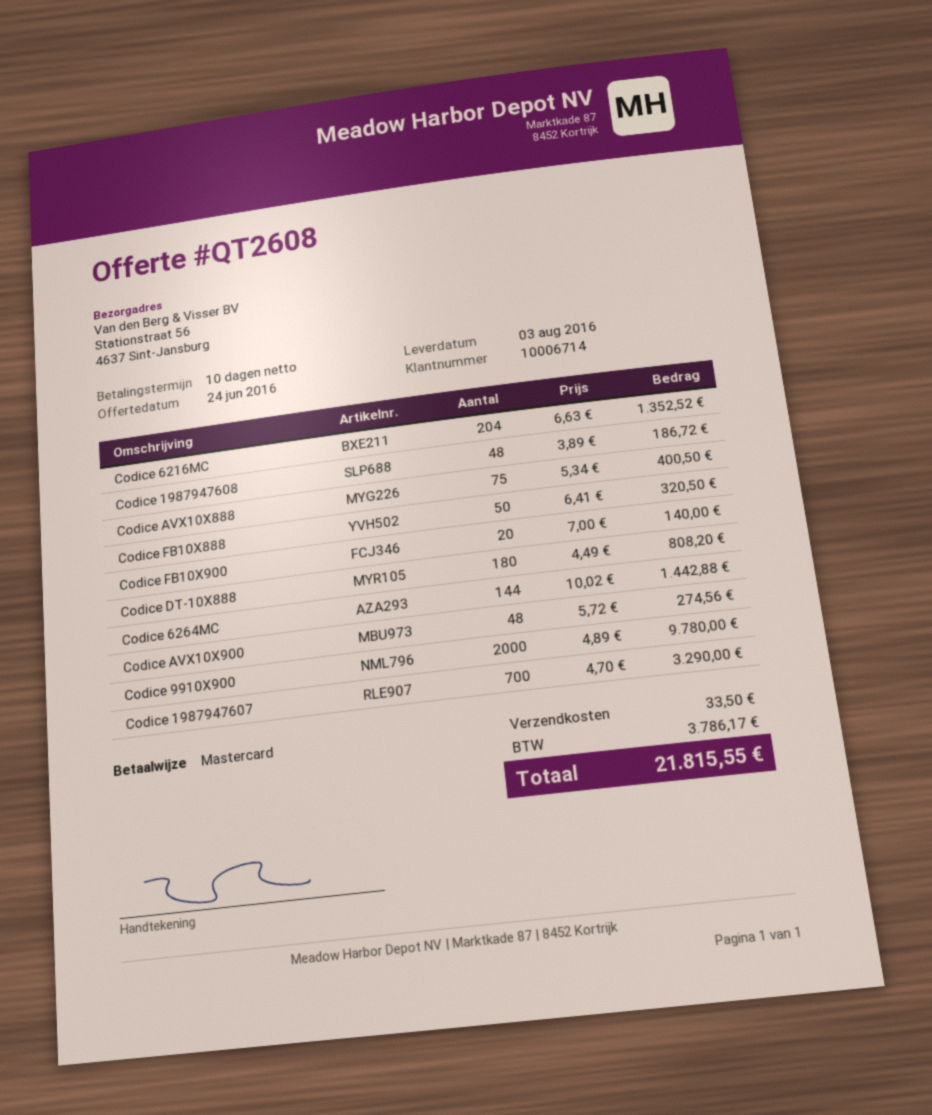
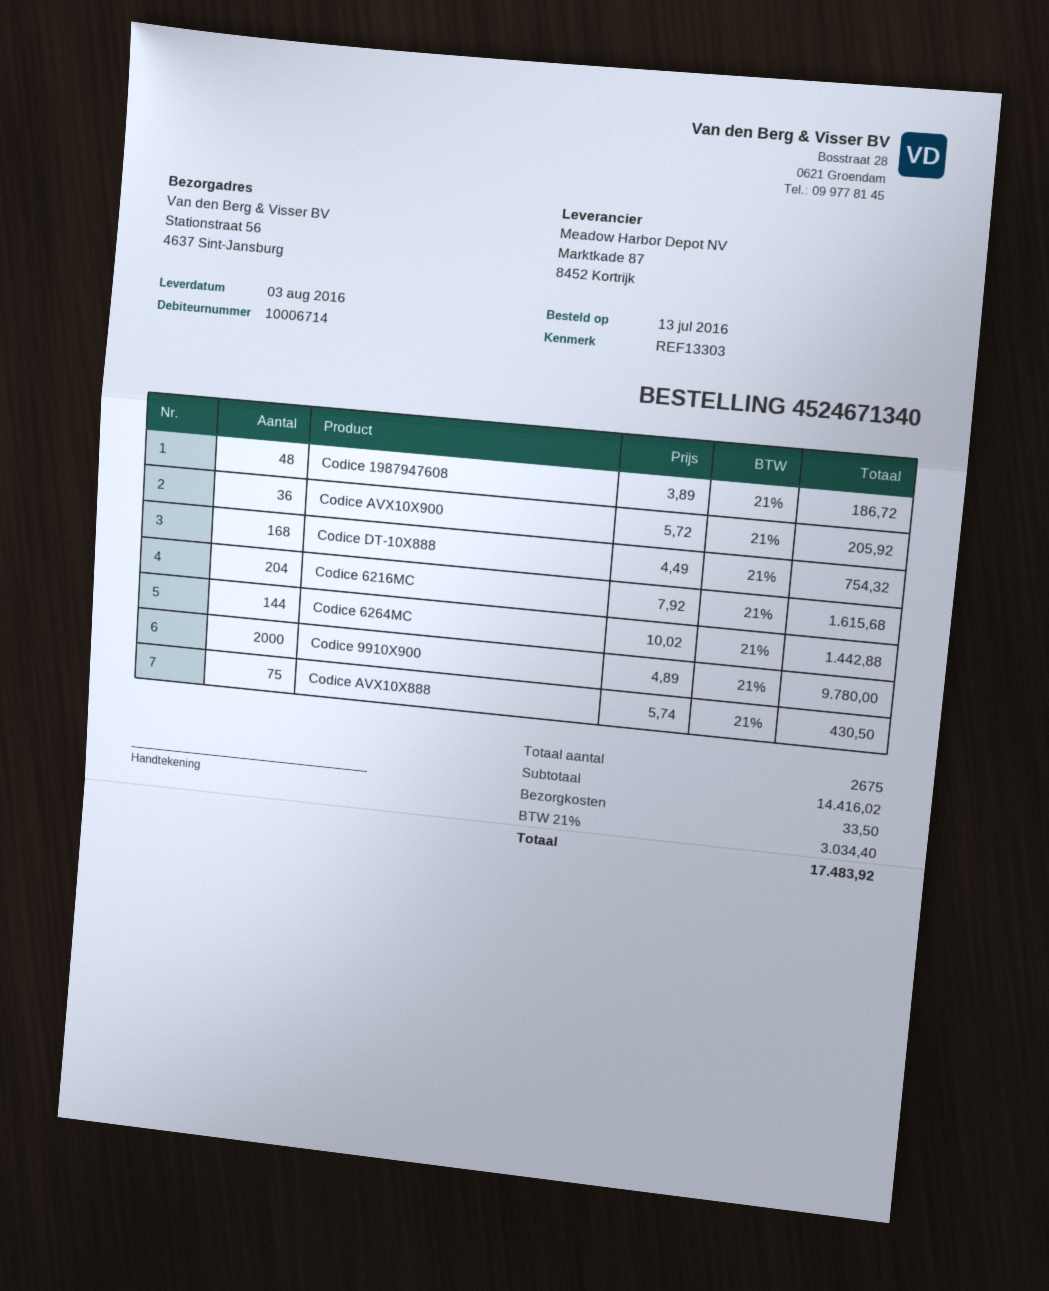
Codice 6216MC: 204 x 6.63 = 1352.52 -> 204 x 7.92 = 1615.68
Codice AVX10X888: 75 x 5.34 = 400.50 -> 75 x 5.74 = 430.50
Codice FB10X888: 50 x 6.41 = 320.50 -> none
Codice FB10X900: 20 x 7.00 = 140.00 -> none
Codice DT-10X888: 180 x 4.49 = 808.20 -> 168 x 4.49 = 754.32
Codice AVX10X900: 48 x 5.72 = 274.56 -> 36 x 5.72 = 205.92
Codice 1987947607: 700 x 4.70 = 3290.00 -> none
tax: 3786.17 -> 3034.40
total: 21815.55 -> 17483.92

